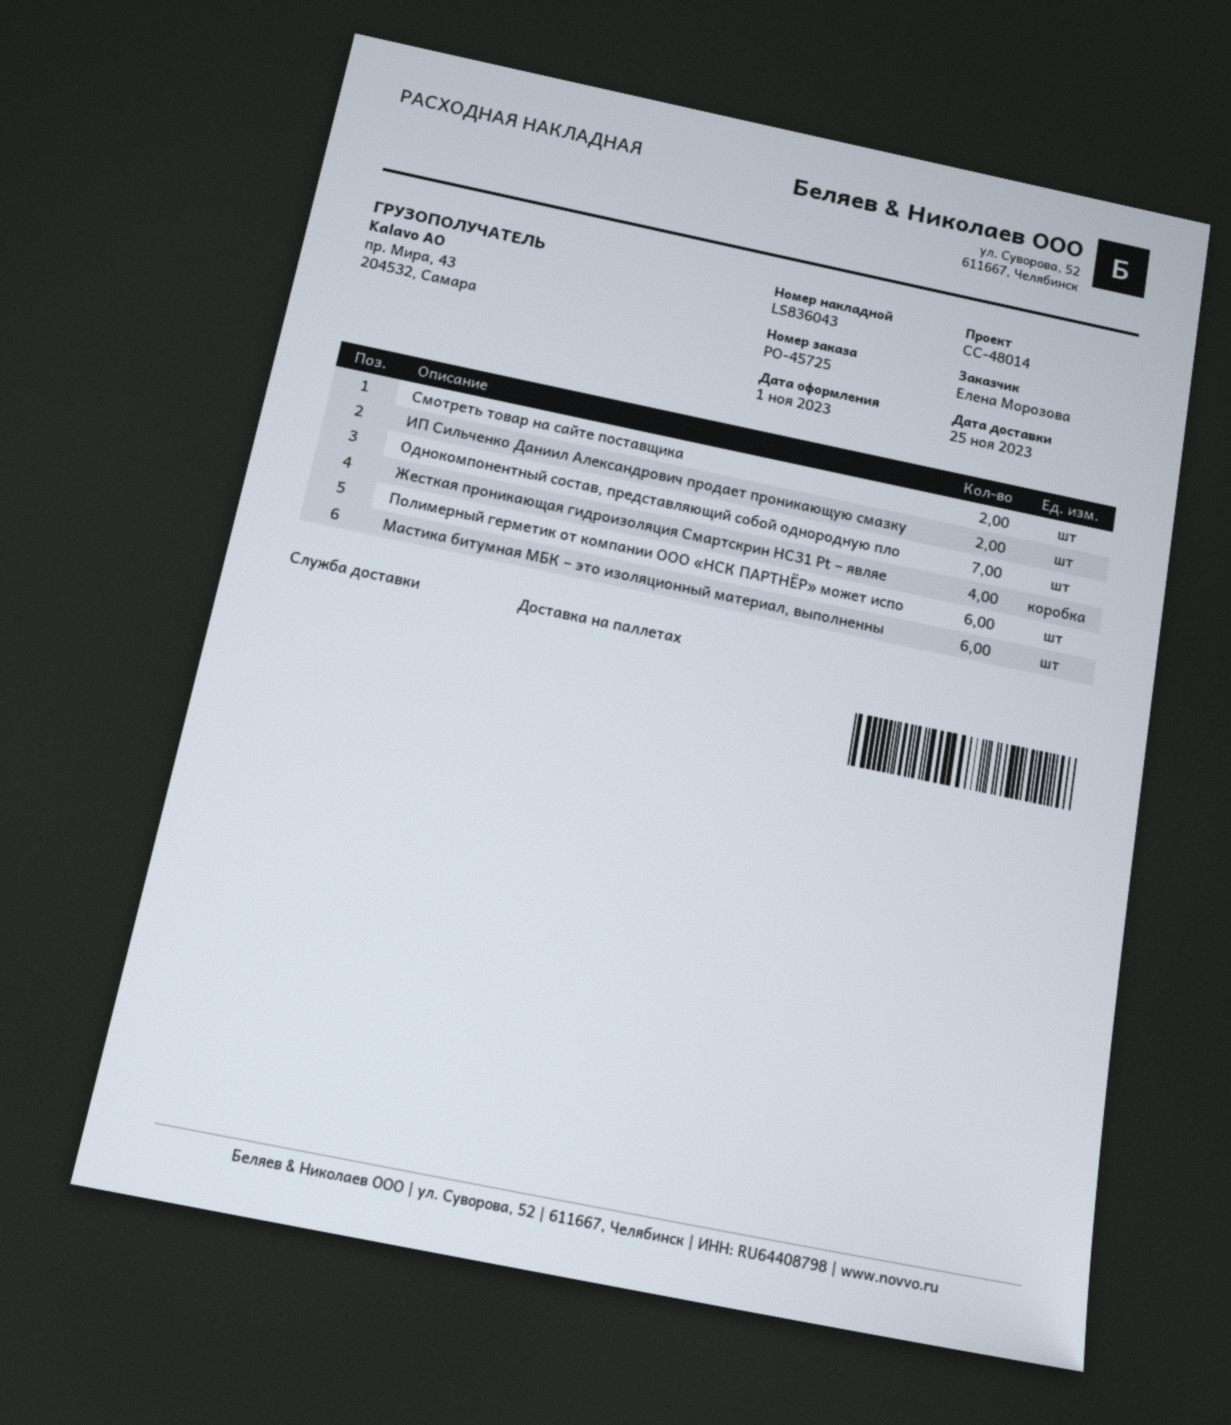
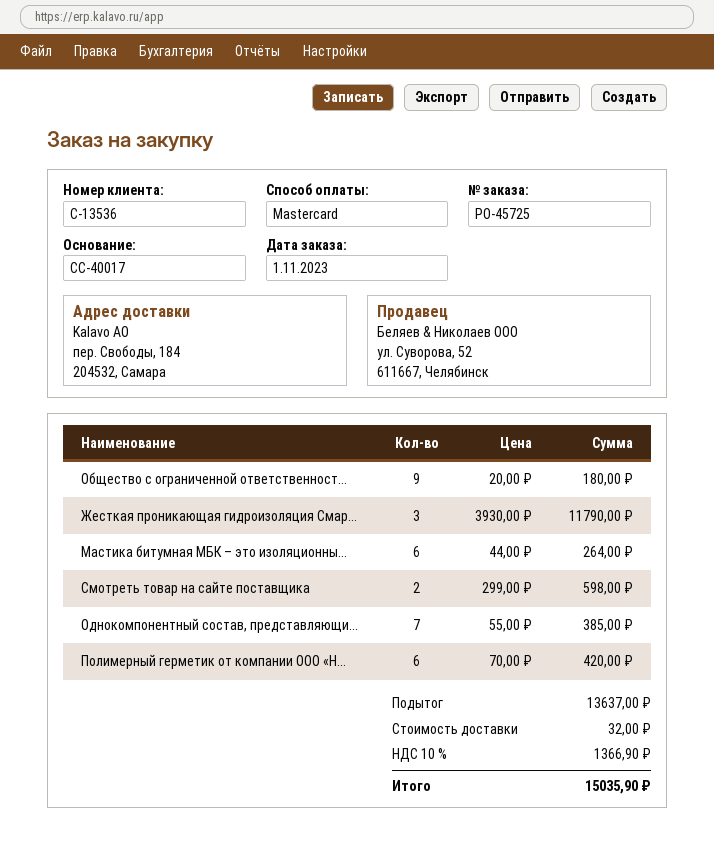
reference: CC-48014 -> CC-40017
ship to: пр. Мира, 43, 204532, Самара -> пер. Свободы, 184, 204532, Самара
ИП Сильченко Даниил Александрович продает проникающую смазку: 2 -> none
Жесткая проникающая гидроизоляция Смартскрин HC31 Pt – являе: 4 -> 3
Общество с ограниченной ответственност...: none -> 9

